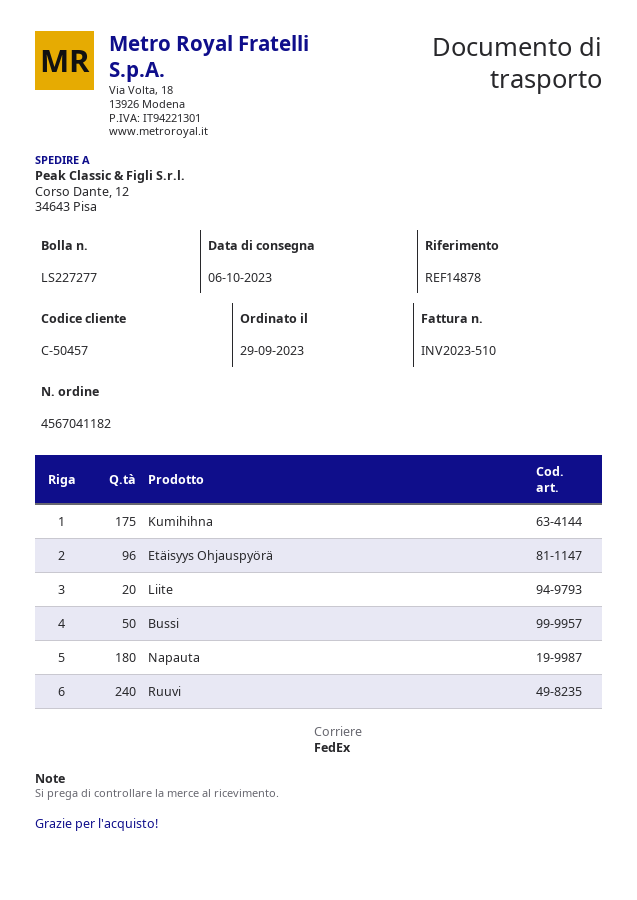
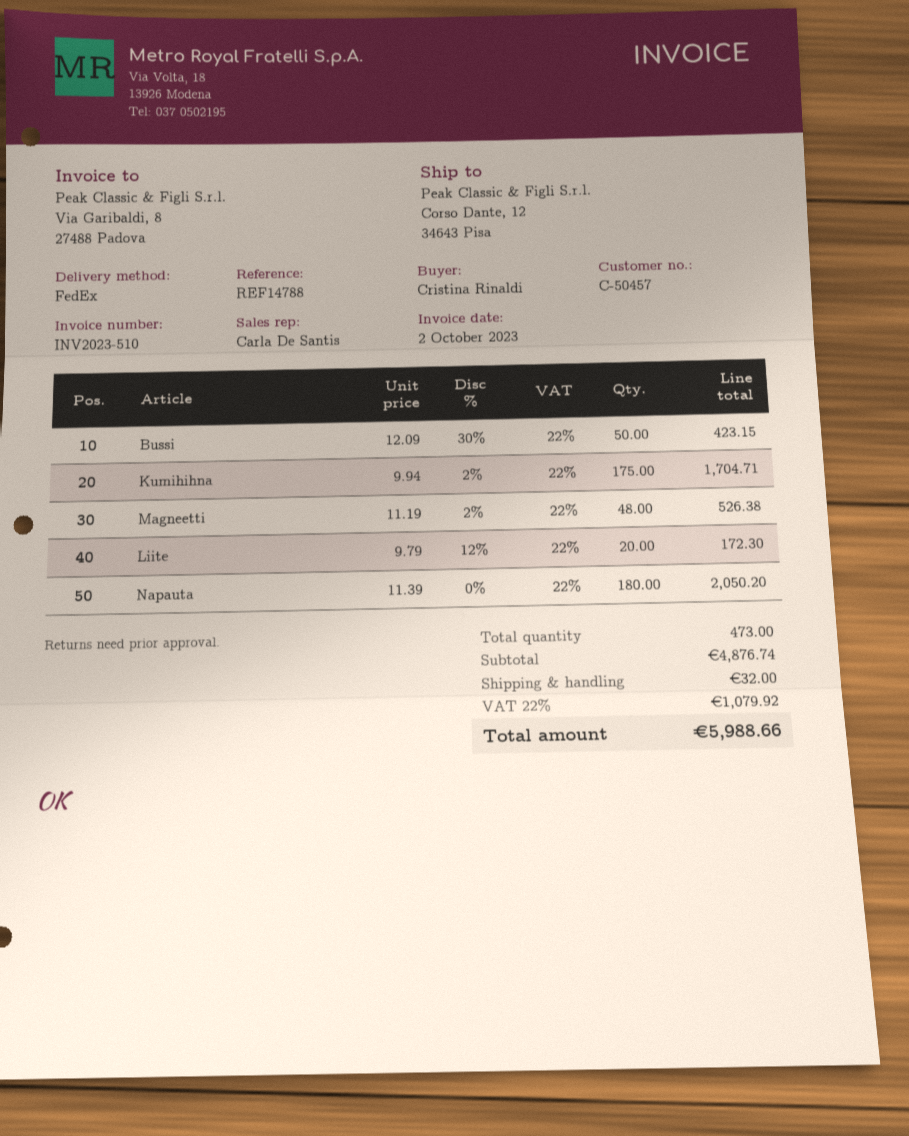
reference: REF14878 -> REF14788
Etäisyys Ohjauspyörä: 96 -> none
Ruuvi: 240 -> none
Magneetti: none -> 48

